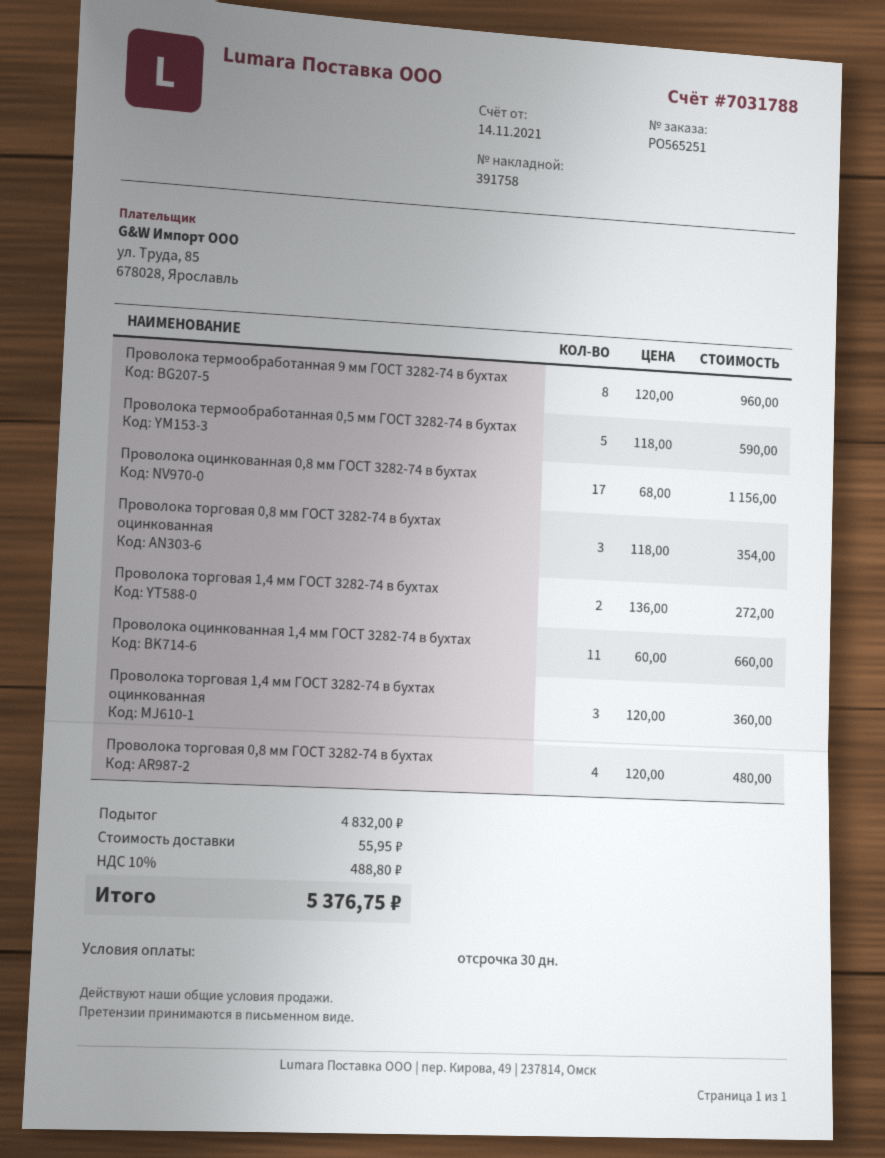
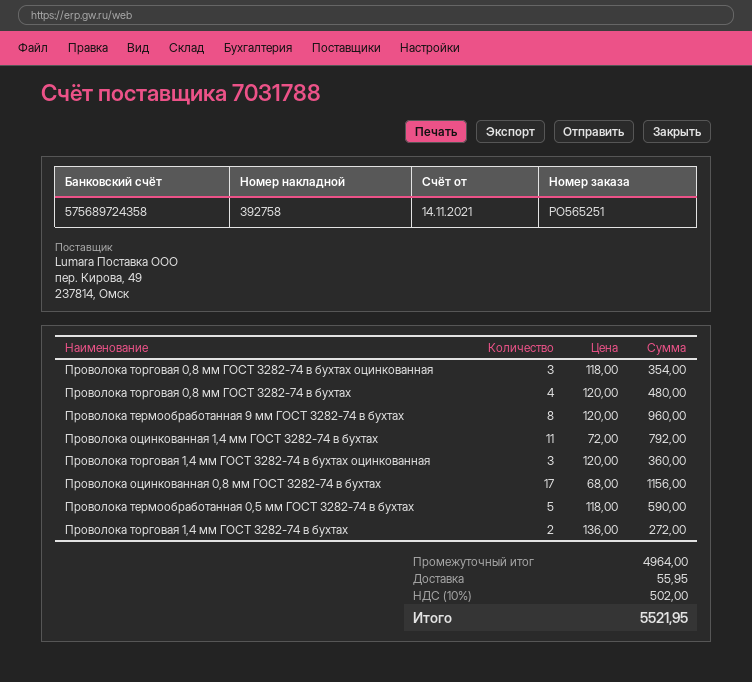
delivery note number: 391758 -> 392758
Проволока оцинкованная 1,4 мм ГОСТ 3282-74 в бухтах: 11 x 60.00 = 660.00 -> 11 x 72.00 = 792.00
subtotal: 4832.00 -> 4964.00
tax: 10% = 488.80 -> 10% = 502.00
total: 5376.75 -> 5521.95

